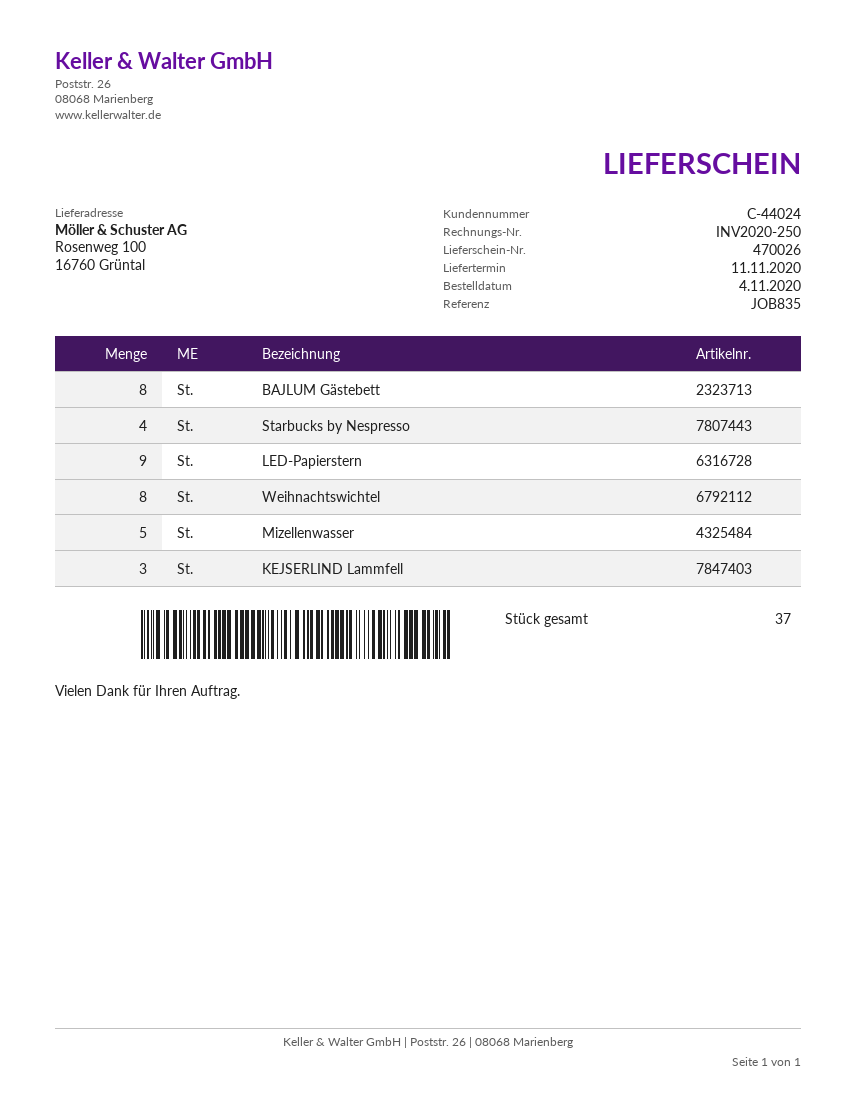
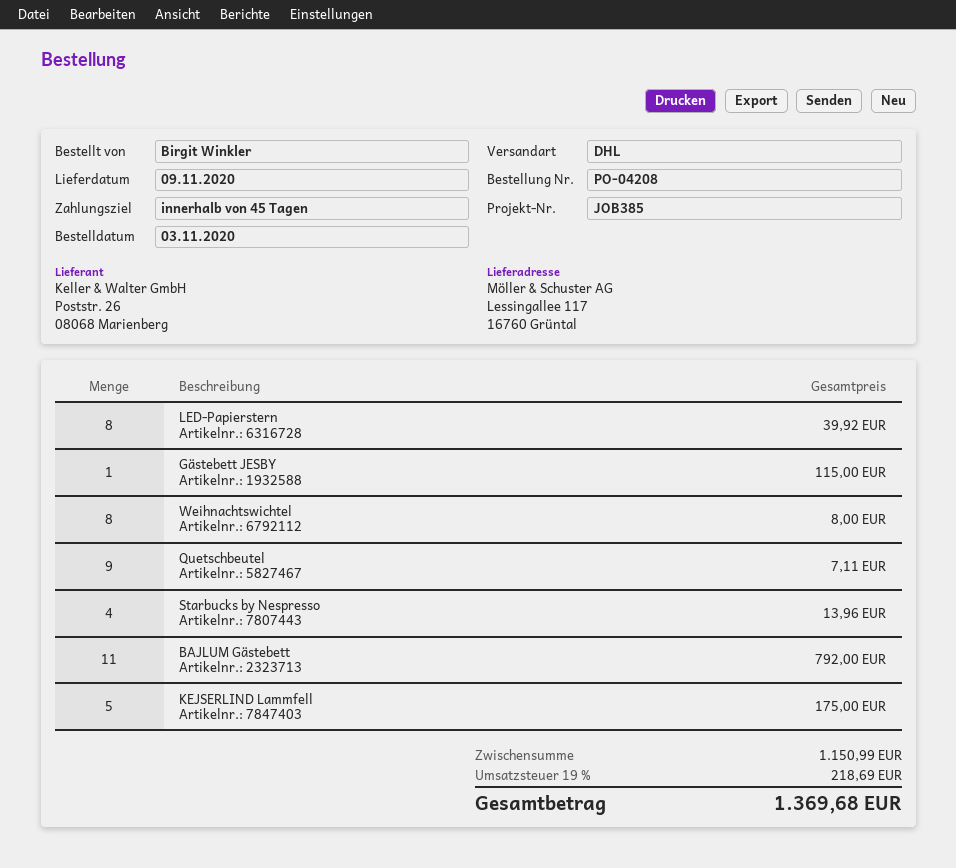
order date: 2020-11-04 -> 2020-11-03
delivery date: 2020-11-11 -> 2020-11-09
reference: JOB835 -> JOB385
ship to: Rosenweg 100, 16760 Grüntal -> Lessingallee 117, 16760 Grüntal
BAJLUM Gästebett: 8 -> 11
LED-Papierstern: 9 -> 8
Mizellenwasser: 5 -> none
KEJSERLIND Lammfell: 3 -> 5
Gästebett JESBY: none -> 1
Quetschbeutel: none -> 9

